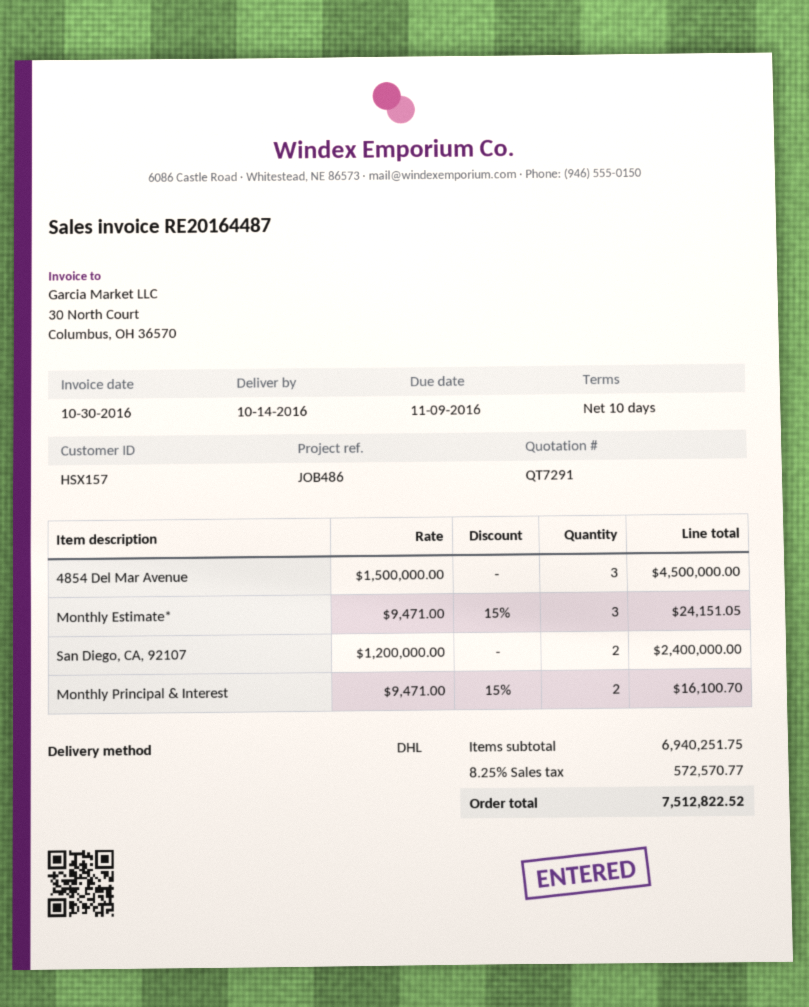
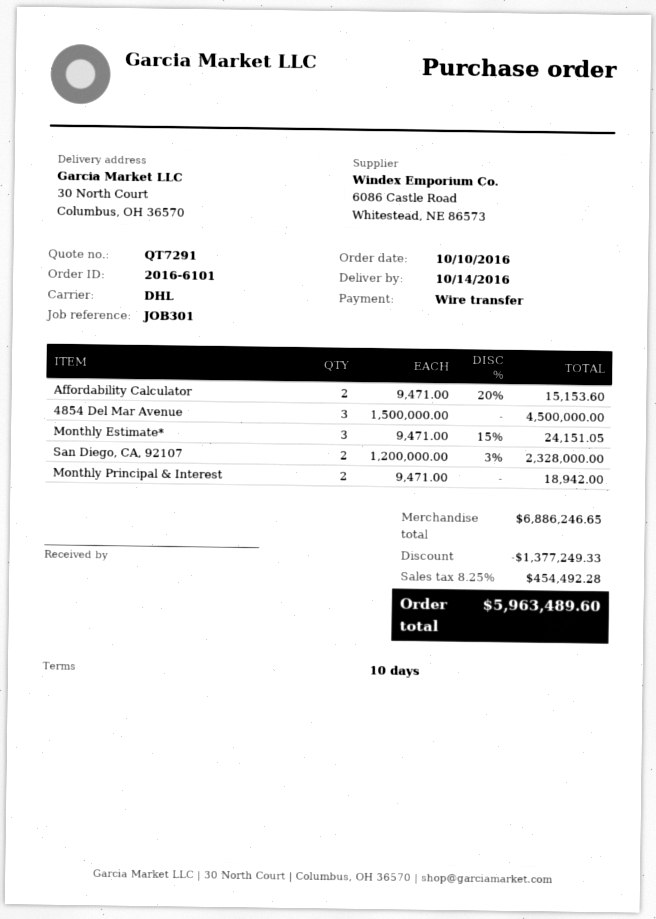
reference: JOB486 -> JOB301
San Diego, CA, 92107: 2 x 1200000.00 = 2400000.00 -> 2 x 1200000.00 - 3% = 2328000.00
Monthly Principal & Interest: 2 x 9471.00 - 15% = 16100.70 -> 2 x 9471.00 = 18942.00
Affordability Calculator: none -> 2 x 9471.00 - 20% = 15153.60
subtotal: 6940251.75 -> 6886246.65
discount: none -> 1377249.33
tax: 8.25% = 572570.77 -> 8.25% = 454492.28
total: 7512822.52 -> 5963489.60

